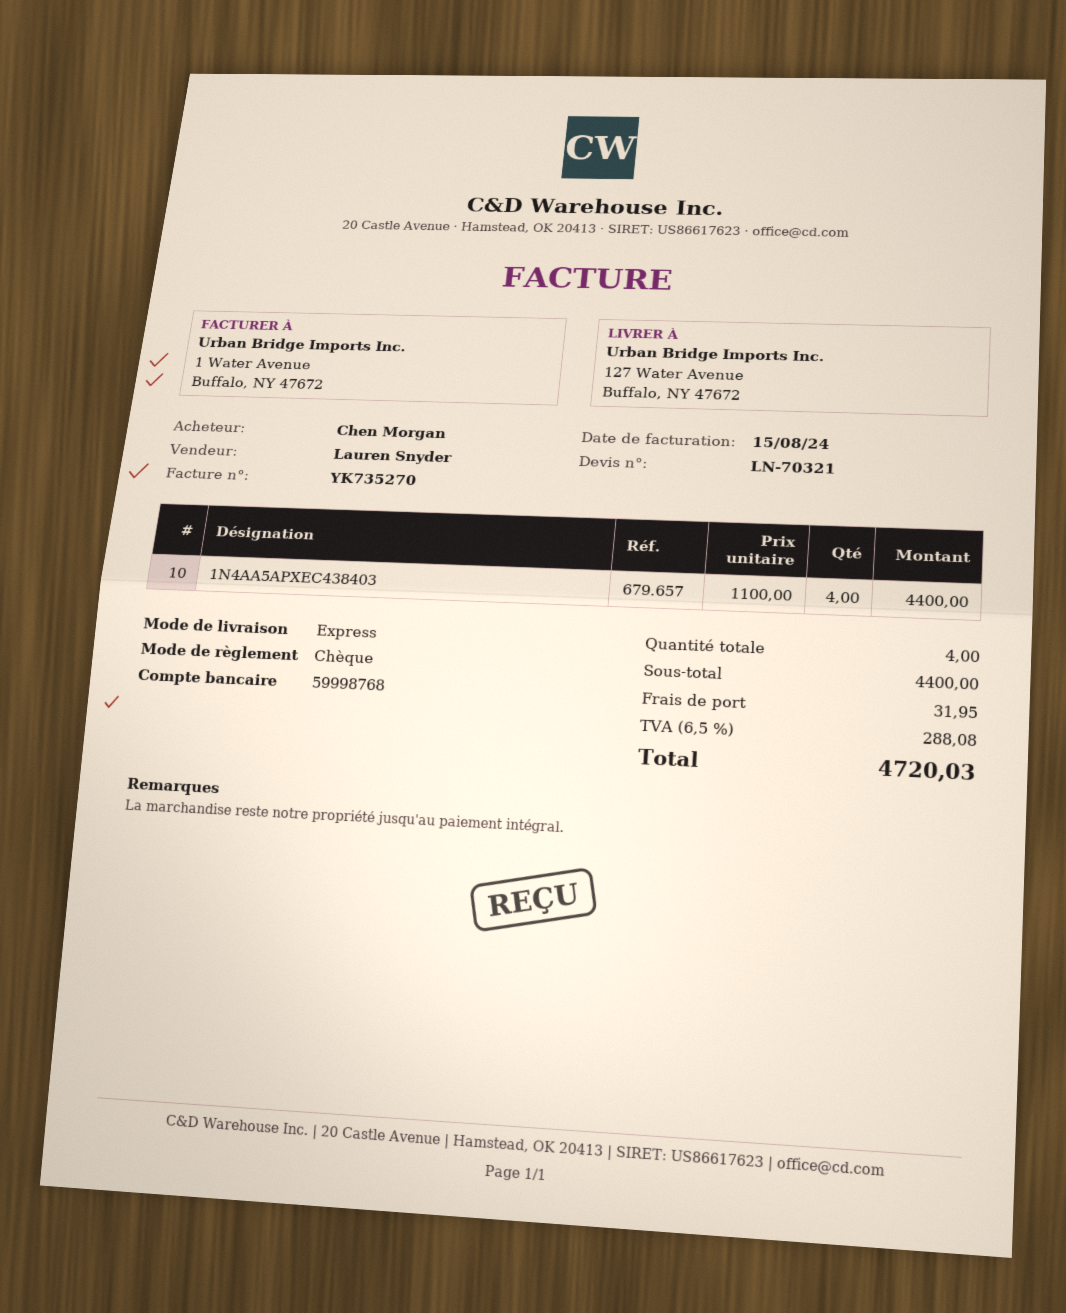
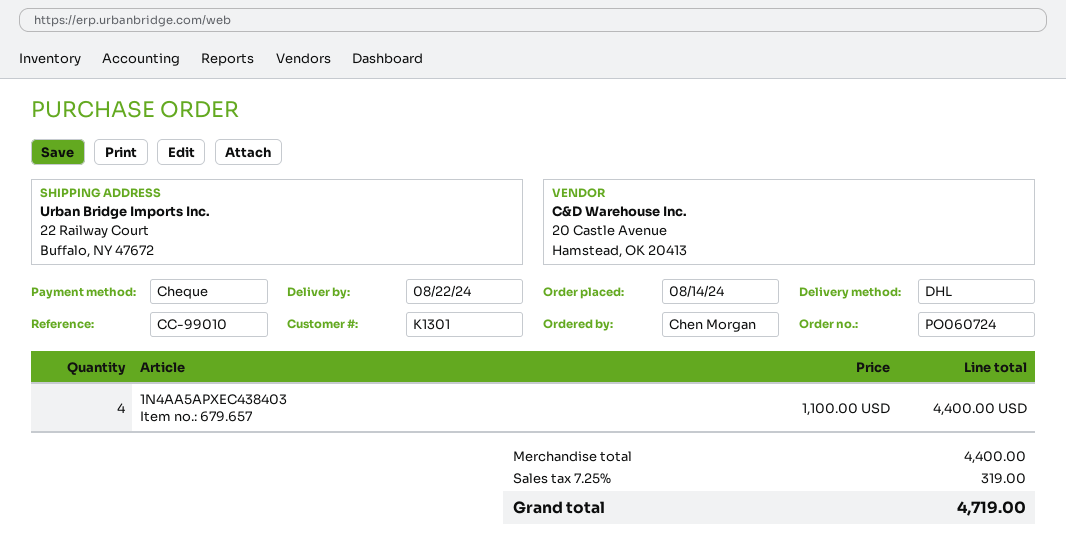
shipping method: express -> DHL
ship to: 127 Water Avenue, Buffalo, NY 47672 -> 22 Railway Court, Buffalo, NY 47672
shipping: 31.95 -> none
tax: 6.5% = 288.08 -> 7.25% = 319.00
total: 4720.03 -> 4719.00

